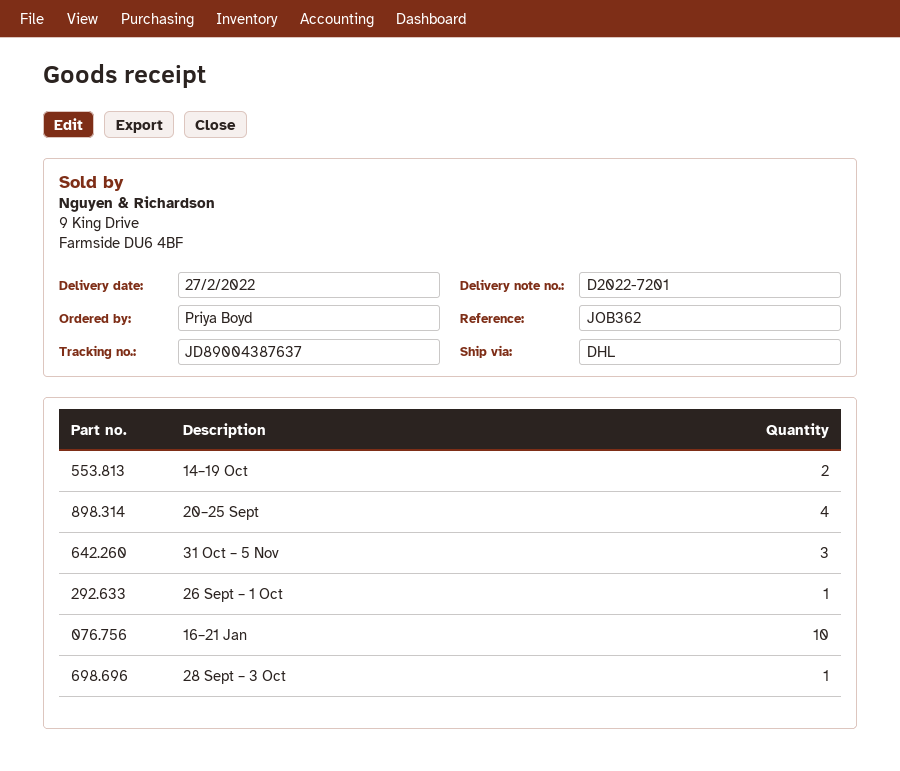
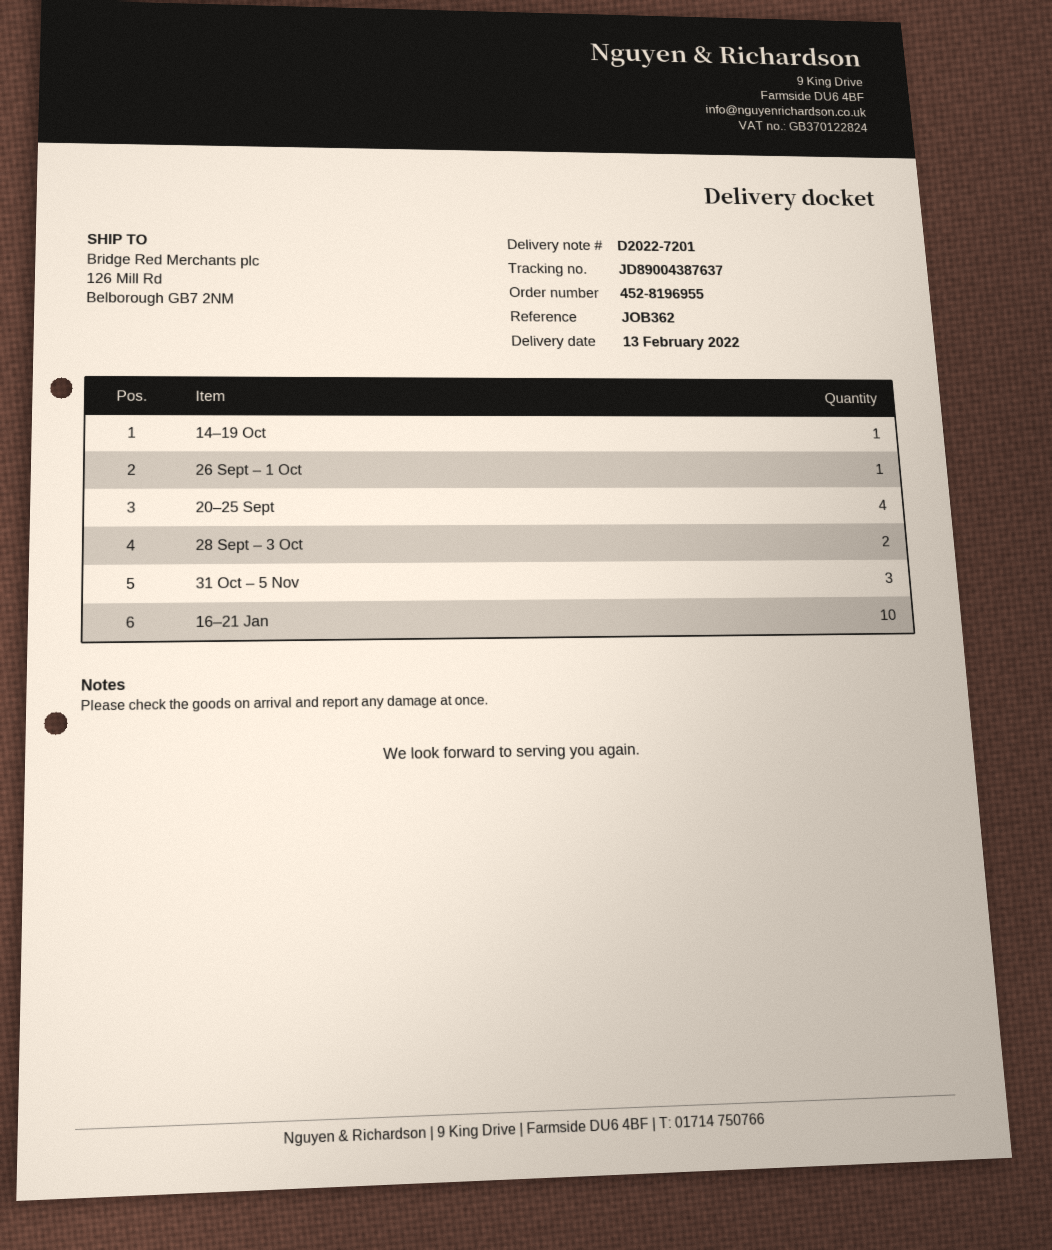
delivery date: 2022-02-27 -> 2022-02-13
14–19 Oct: 2 -> 1
28 Sept – 3 Oct: 1 -> 2

